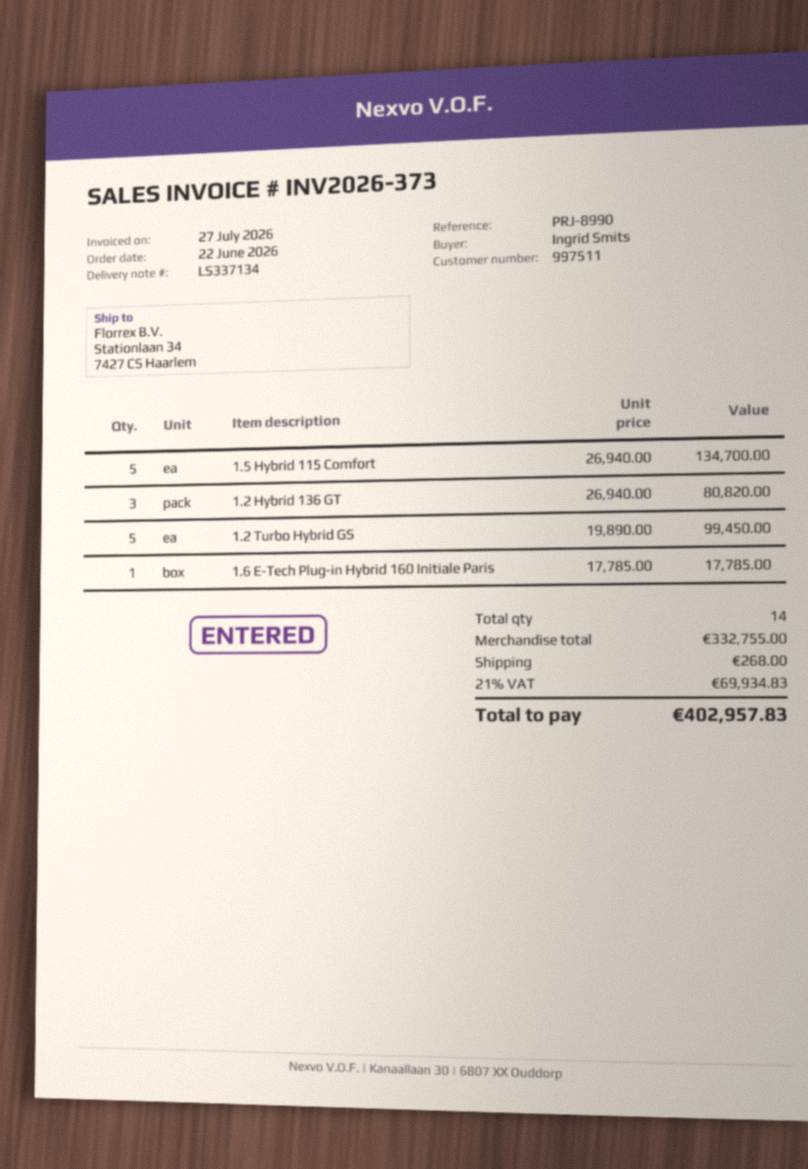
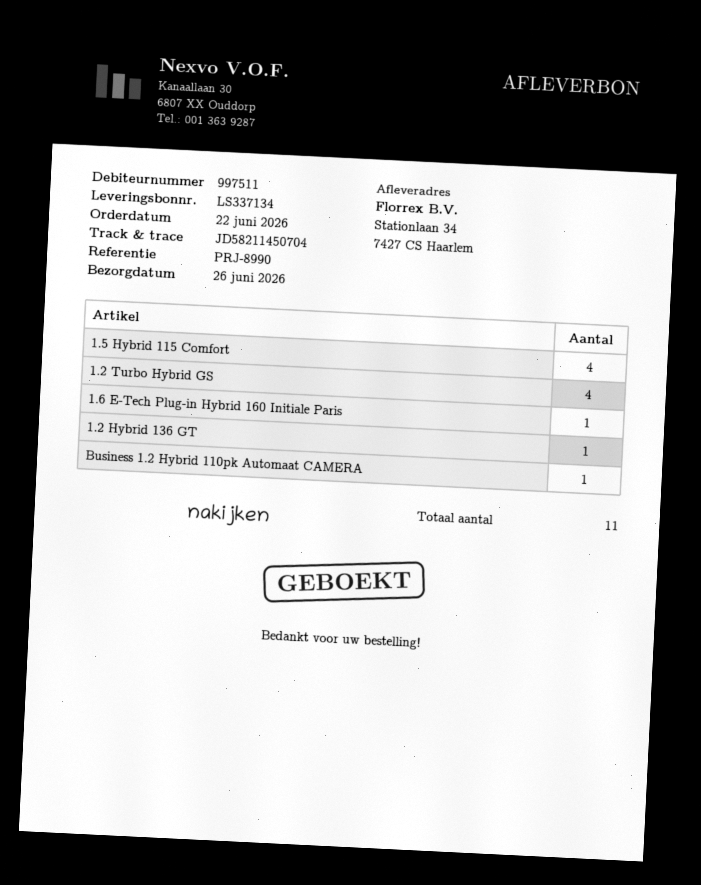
1.5 Hybrid 115 Comfort: 5 -> 4
1.2 Hybrid 136 GT: 3 -> 1
1.2 Turbo Hybrid GS: 5 -> 4
Business 1.2 Hybrid 110pk Automaat CAMERA: none -> 1
total quantity: 14 -> 11

